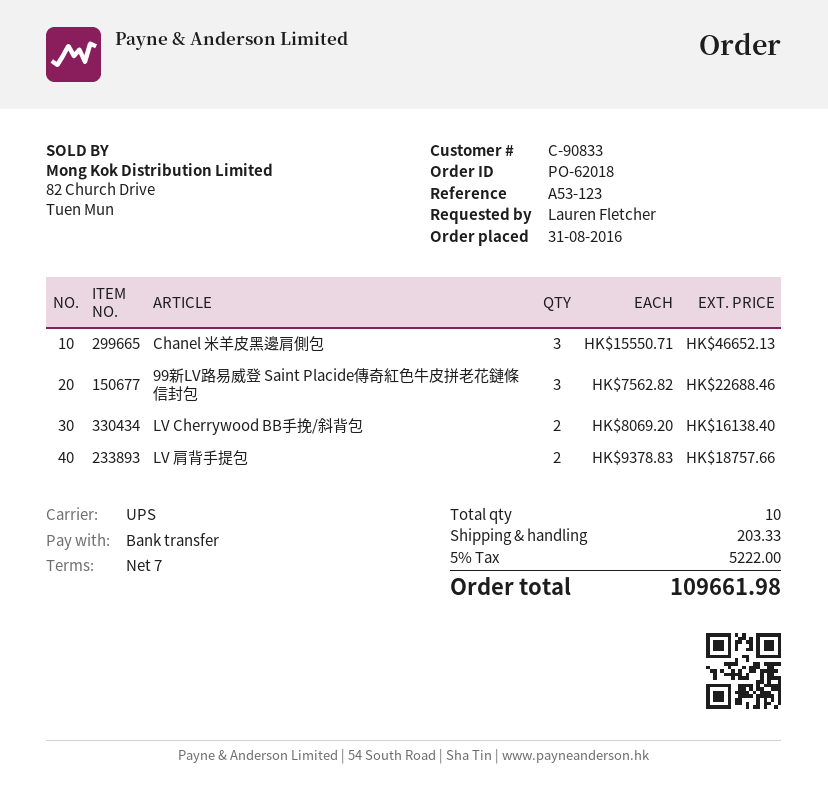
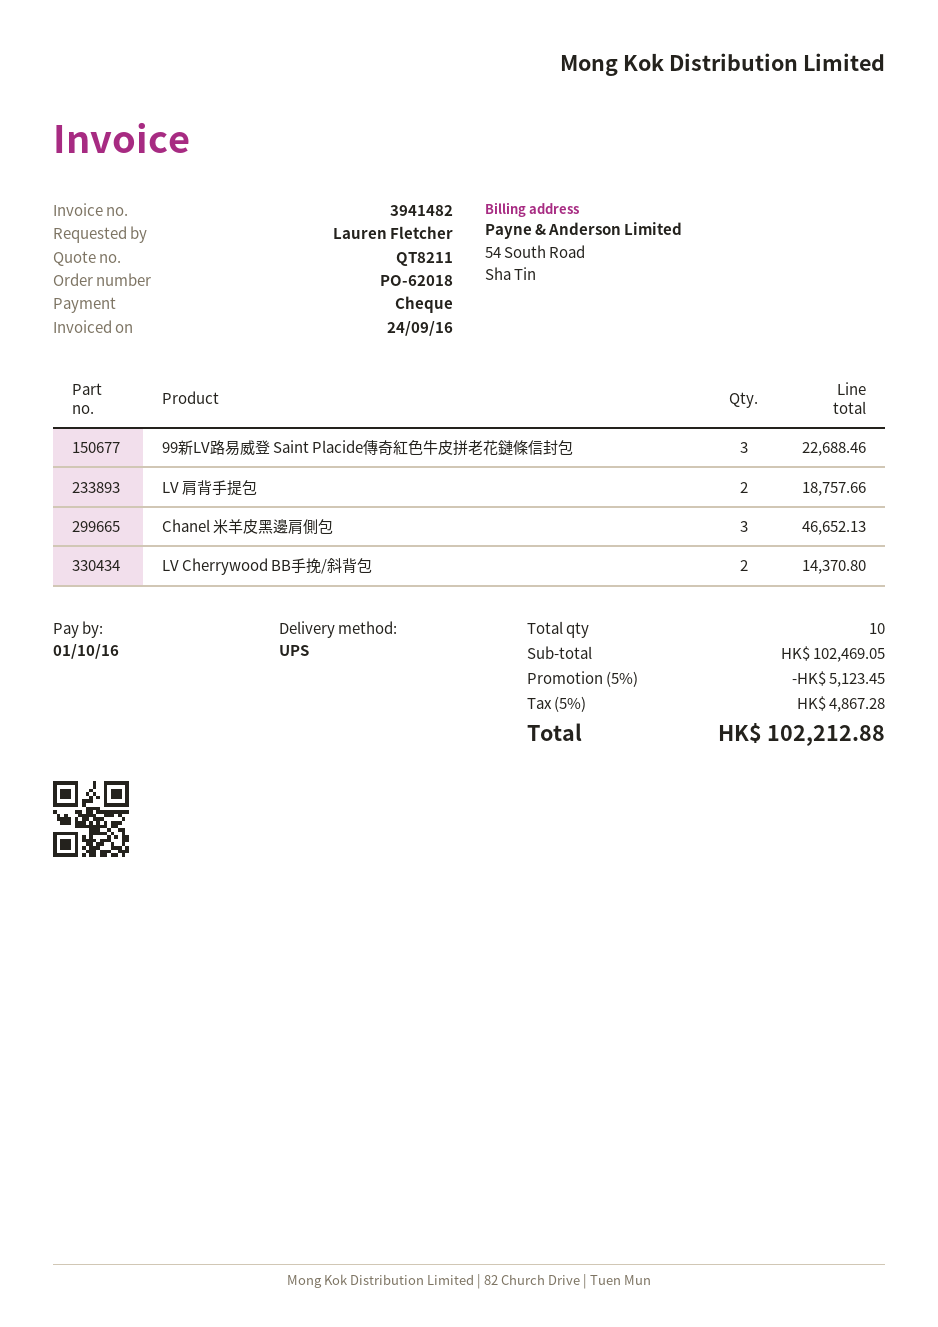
payment method: bank transfer -> cheque
LV Cherrywood BB手挽/斜背包: 2 for 16138.40 -> 2 for 14370.80
discount: none -> 5% = 5123.45
shipping: 203.33 -> none
tax: 5% = 5222.00 -> 5% = 4867.28
total: 109661.98 -> 102212.88

